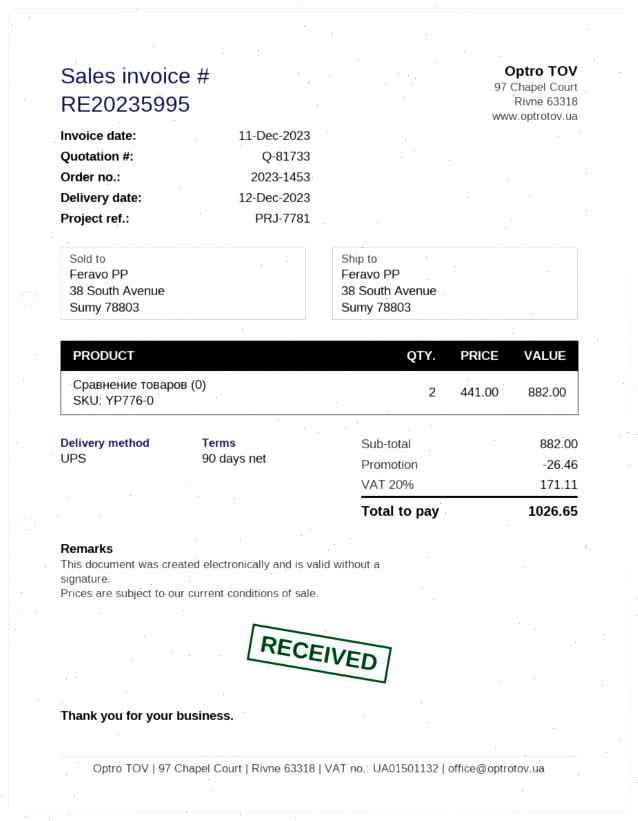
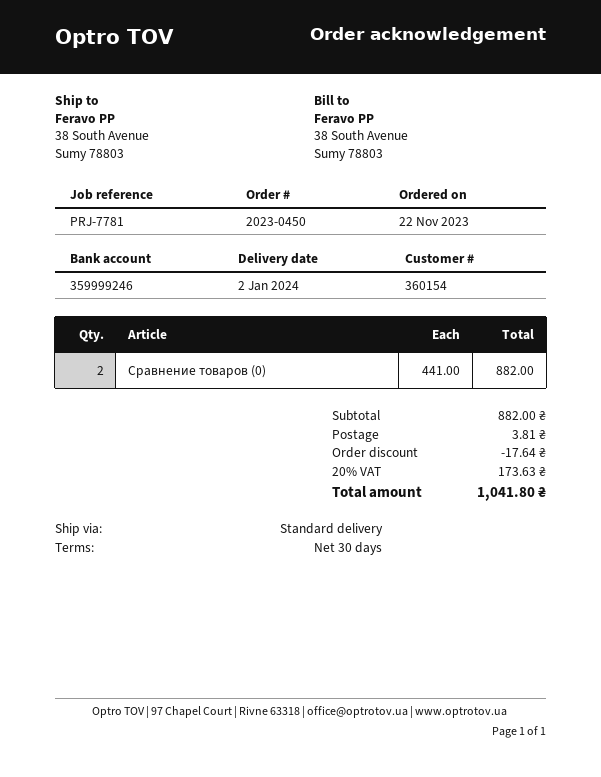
order number: 2023-1453 -> 2023-0450
delivery date: 2023-12-12 -> 2024-01-02
payment terms: 90 days -> 30 days
shipping method: UPS -> standard
discount: 26.46 -> 17.64
shipping: none -> 3.81
tax: 20% = 171.11 -> 20% = 173.63
total: 1026.65 -> 1041.80

